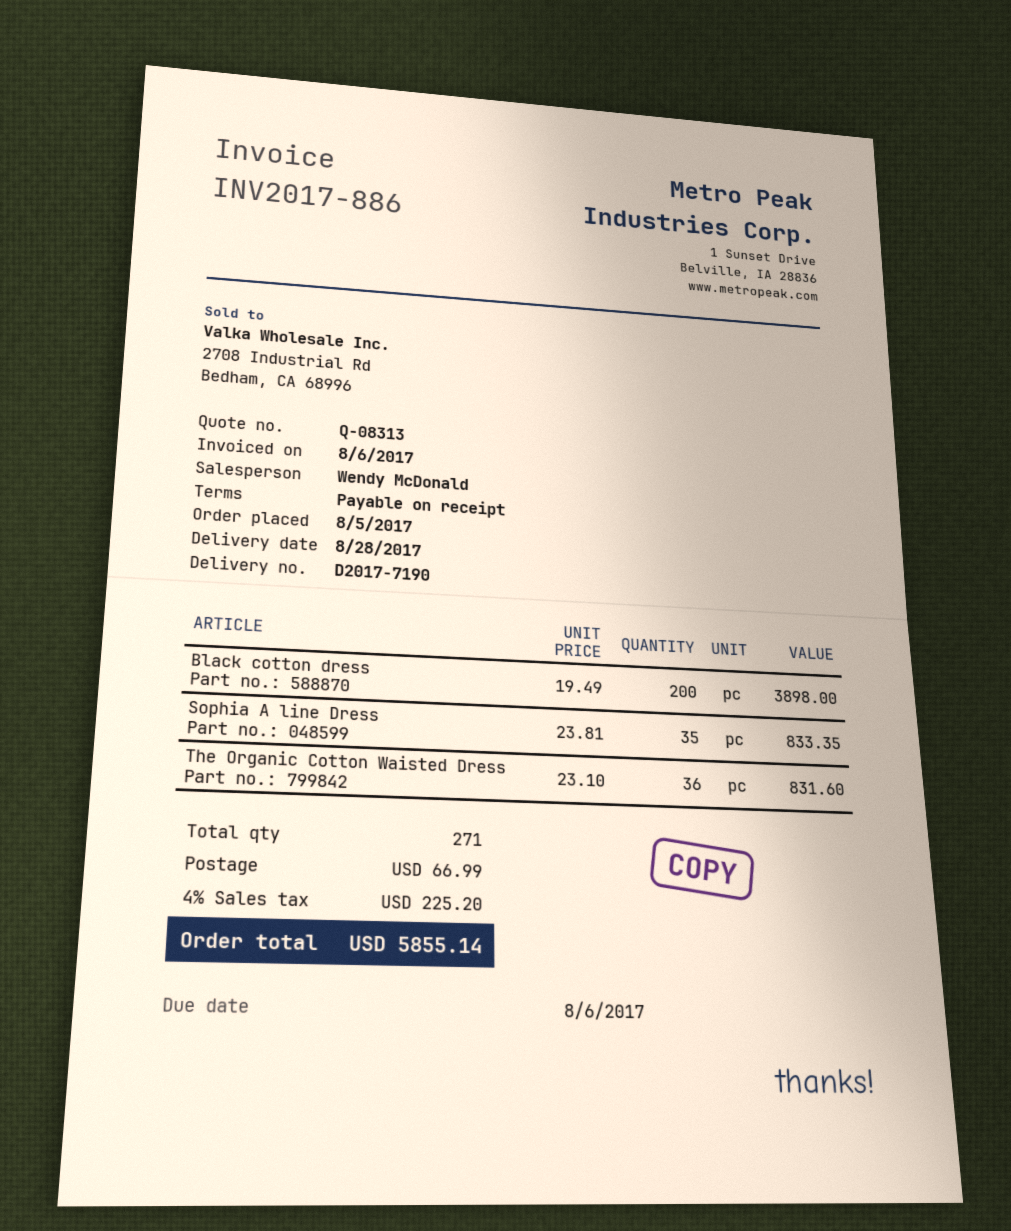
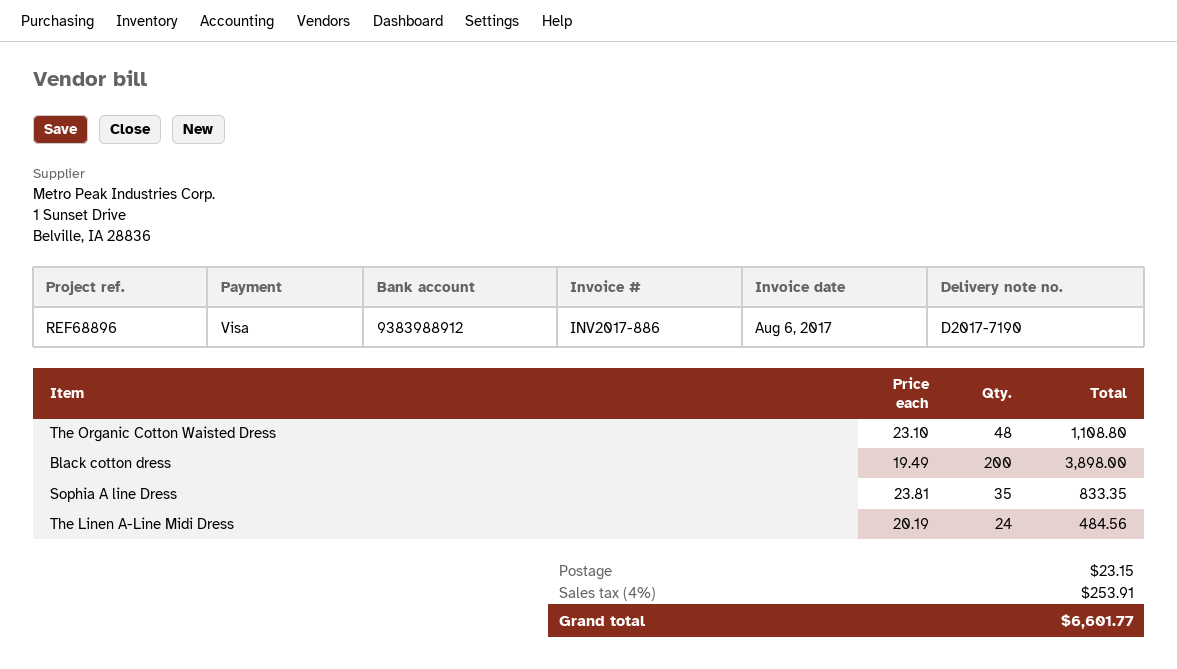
The Organic Cotton Waisted Dress: 36 x 23.10 = 831.60 -> 48 x 23.10 = 1108.80
The Linen A-Line Midi Dress: none -> 24 x 20.19 = 484.56
shipping: 66.99 -> 23.15
tax: 4% = 225.20 -> 4% = 253.91
total: 5855.14 -> 6601.77

